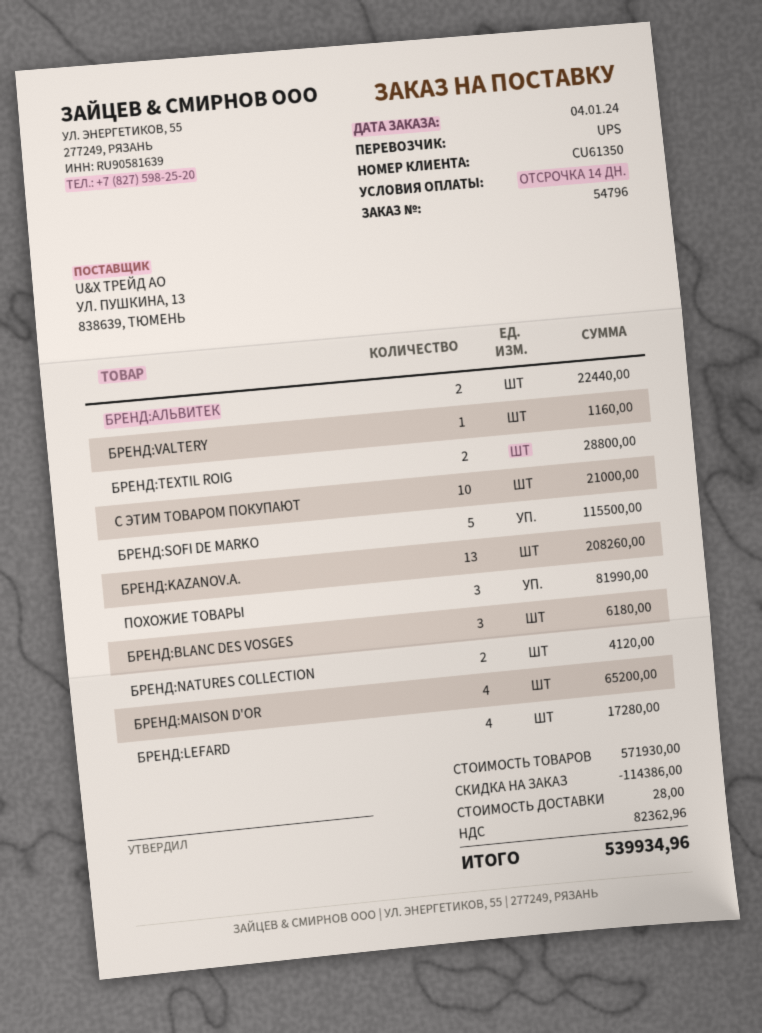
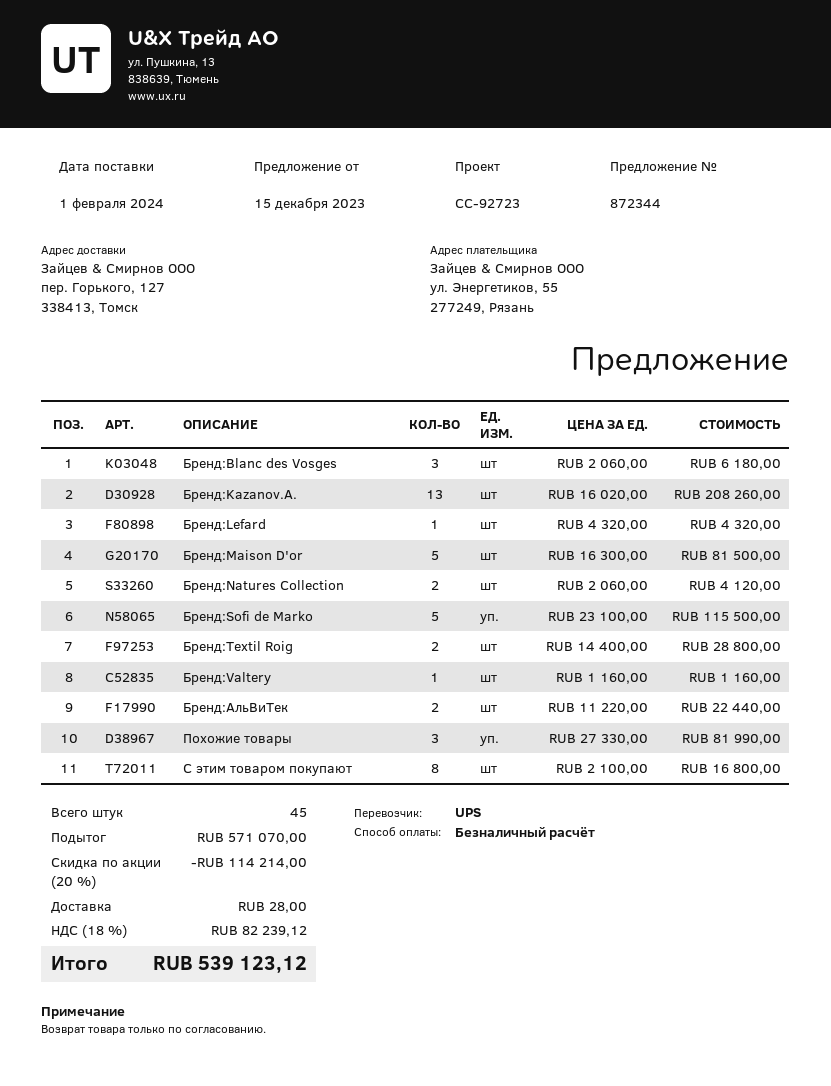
С ЭТИМ ТОВАРОМ ПОКУПАЮТ: 10 for 21000.00 -> 8 for 16800.00
БРЕНД:MAISON D'OR: 4 for 65200.00 -> 5 for 81500.00
БРЕНД:LEFARD: 4 for 17280.00 -> 1 for 4320.00
subtotal: 571930.00 -> 571070.00
discount: 114386.00 -> 114214.00
tax: 82362.96 -> 82239.12
total: 539934.96 -> 539123.12

